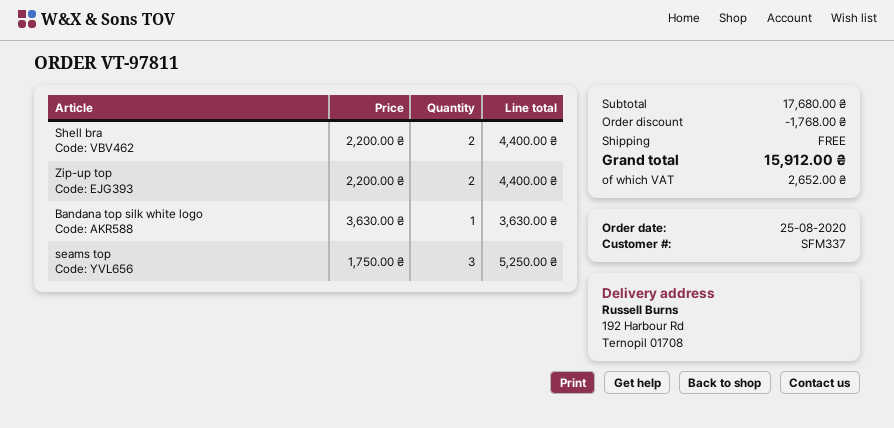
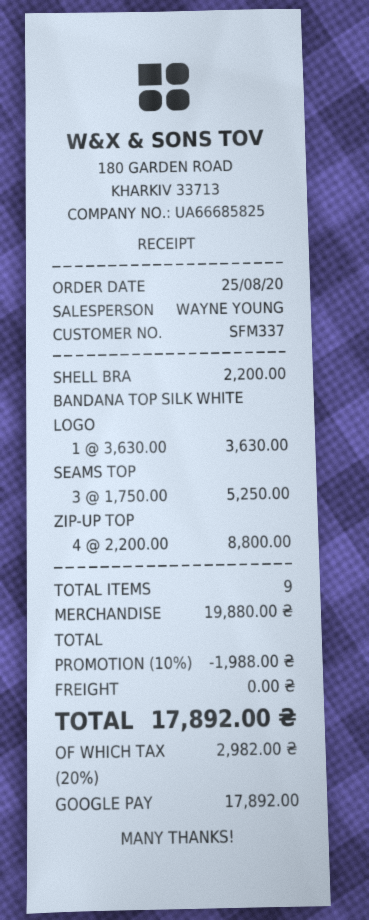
Shell bra: 2 x 2200.00 = 4400.00 -> 1 x 2200.00 = 2200.00
Zip-up top: 2 x 2200.00 = 4400.00 -> 4 x 2200.00 = 8800.00
subtotal: 17680.00 -> 19880.00
discount: 1768.00 -> 1988.00
tax: 2652.00 -> 2982.00
total: 15912.00 -> 17892.00

